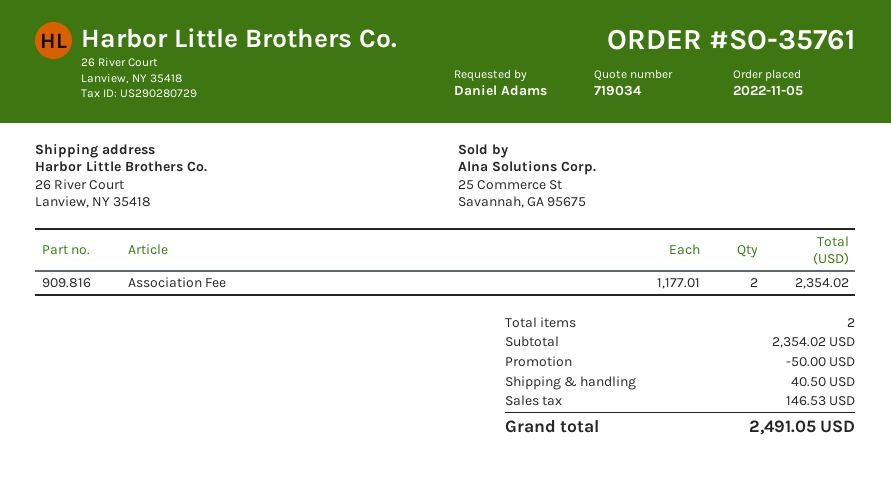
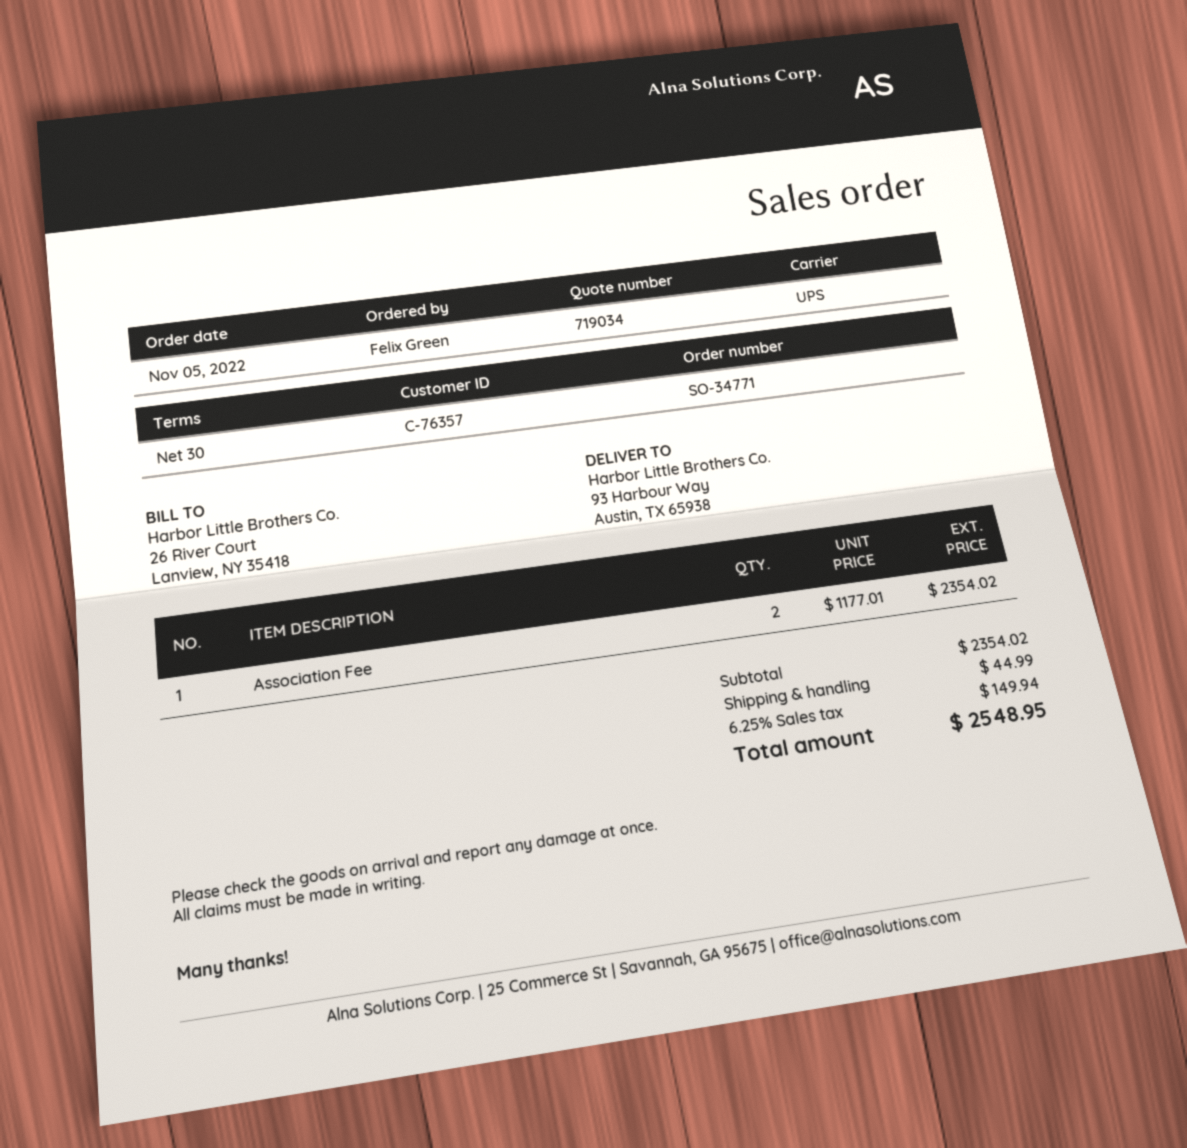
order number: SO-35761 -> SO-34771
ordered by: Daniel Adams -> Felix Green
ship to: 26 River Court, Lanview, NY 35418 -> 93 Harbour Way, Austin, TX 65938
discount: 50.00 -> none
shipping: 40.50 -> 44.99
tax: 146.53 -> 149.94
total: 2491.05 -> 2548.95

